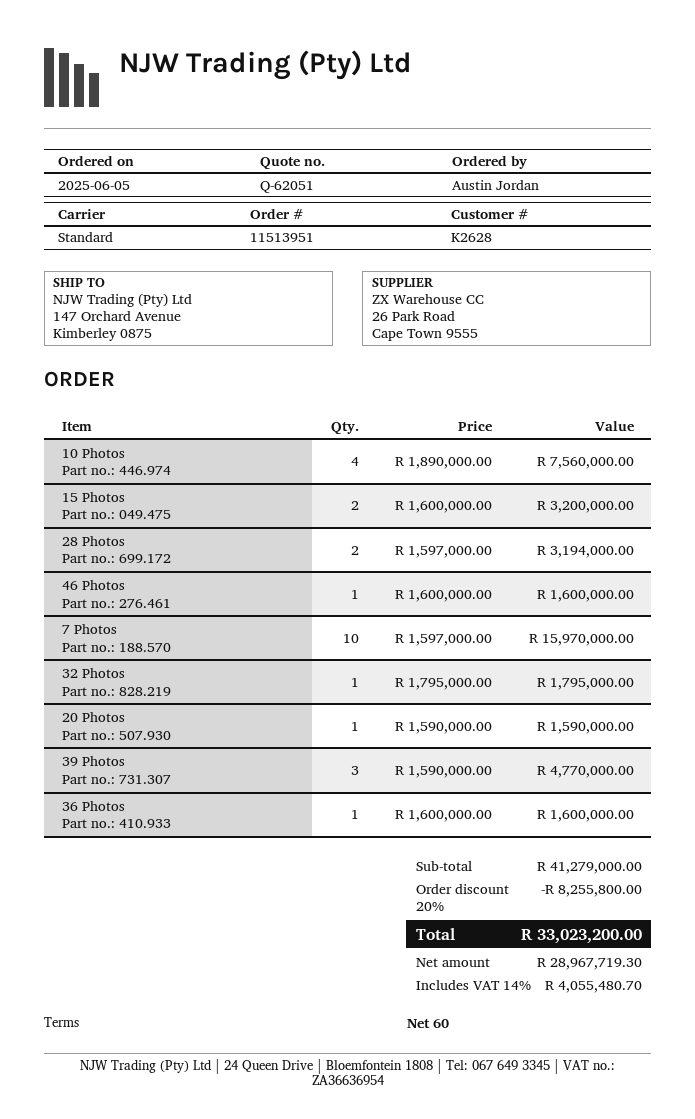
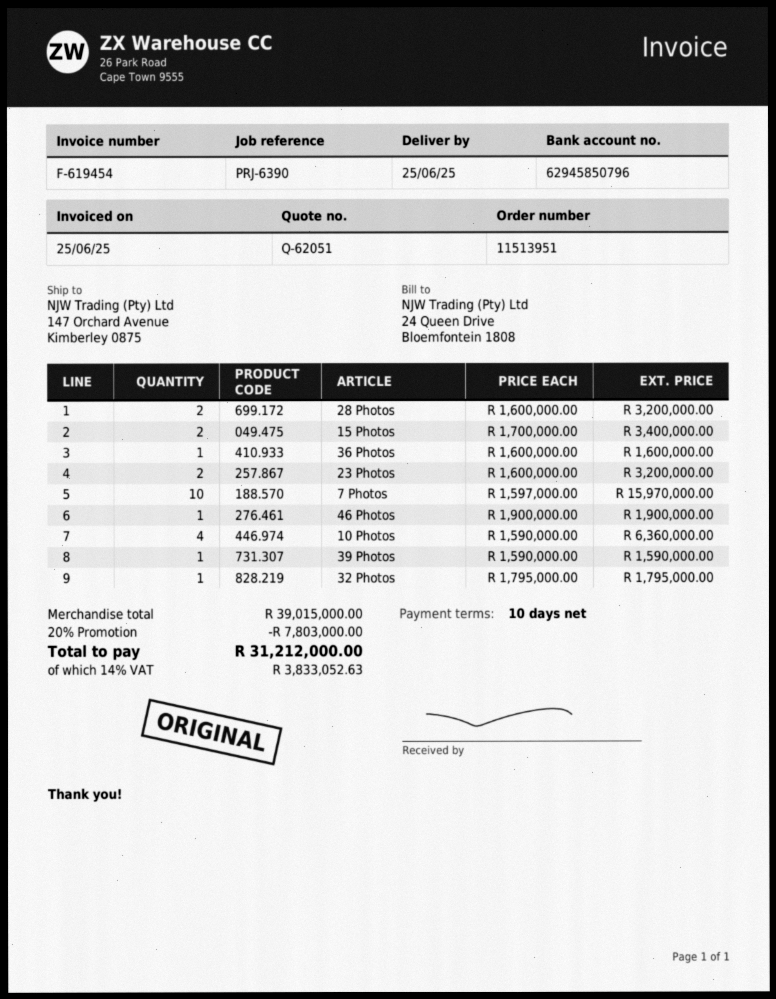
payment terms: 60 days -> 10 days
10 Photos: 4 x 1890000.00 = 7560000.00 -> 4 x 1590000.00 = 6360000.00
15 Photos: 2 x 1600000.00 = 3200000.00 -> 2 x 1700000.00 = 3400000.00
28 Photos: 2 x 1597000.00 = 3194000.00 -> 2 x 1600000.00 = 3200000.00
46 Photos: 1 x 1600000.00 = 1600000.00 -> 1 x 1900000.00 = 1900000.00
20 Photos: 1 x 1590000.00 = 1590000.00 -> none
39 Photos: 3 x 1590000.00 = 4770000.00 -> 1 x 1590000.00 = 1590000.00
23 Photos: none -> 2 x 1600000.00 = 3200000.00
subtotal: 41279000.00 -> 39015000.00
discount: 20% = 8255800.00 -> 20% = 7803000.00
tax: 14% = 4055480.70 -> 14% = 3833052.63
total: 33023200.00 -> 31212000.00

